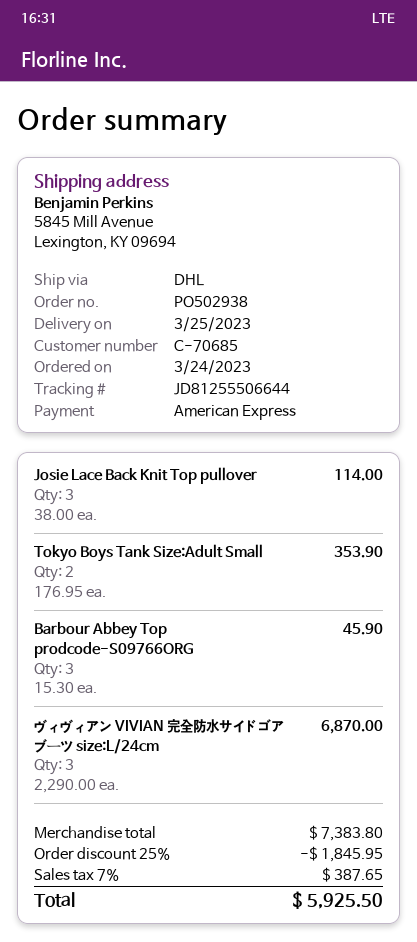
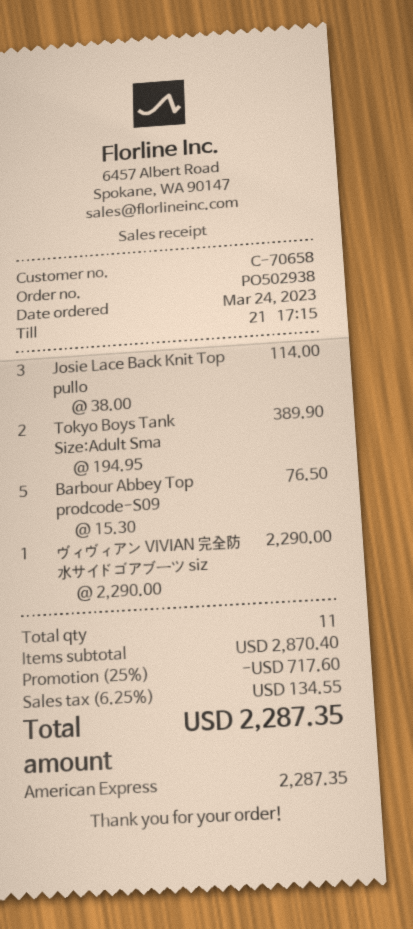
customer number: C-70685 -> C-70658
Tokyo Boys Tank Size:Adult Small: 2 x 176.95 = 353.90 -> 2 x 194.95 = 389.90
Barbour Abbey Top prodcode-S09766ORG: 3 x 15.30 = 45.90 -> 5 x 15.30 = 76.50
ヴィヴィアン VIVIAN 完全防水サイドゴアブーツ size:L/24cm: 3 x 2290.00 = 6870.00 -> 1 x 2290.00 = 2290.00
subtotal: 7383.80 -> 2870.40
discount: 25% = 1845.95 -> 25% = 717.60
tax: 7% = 387.65 -> 6.25% = 134.55
total: 5925.50 -> 2287.35

